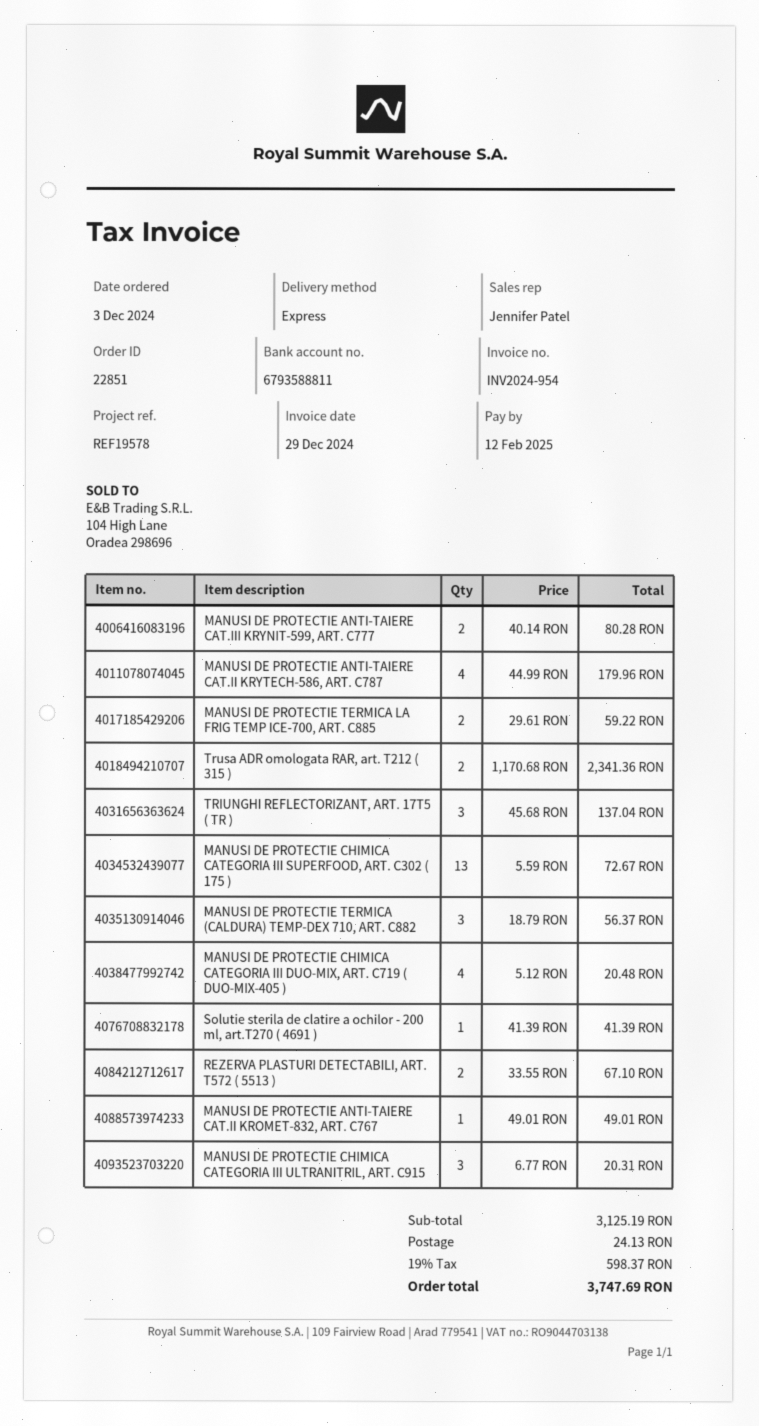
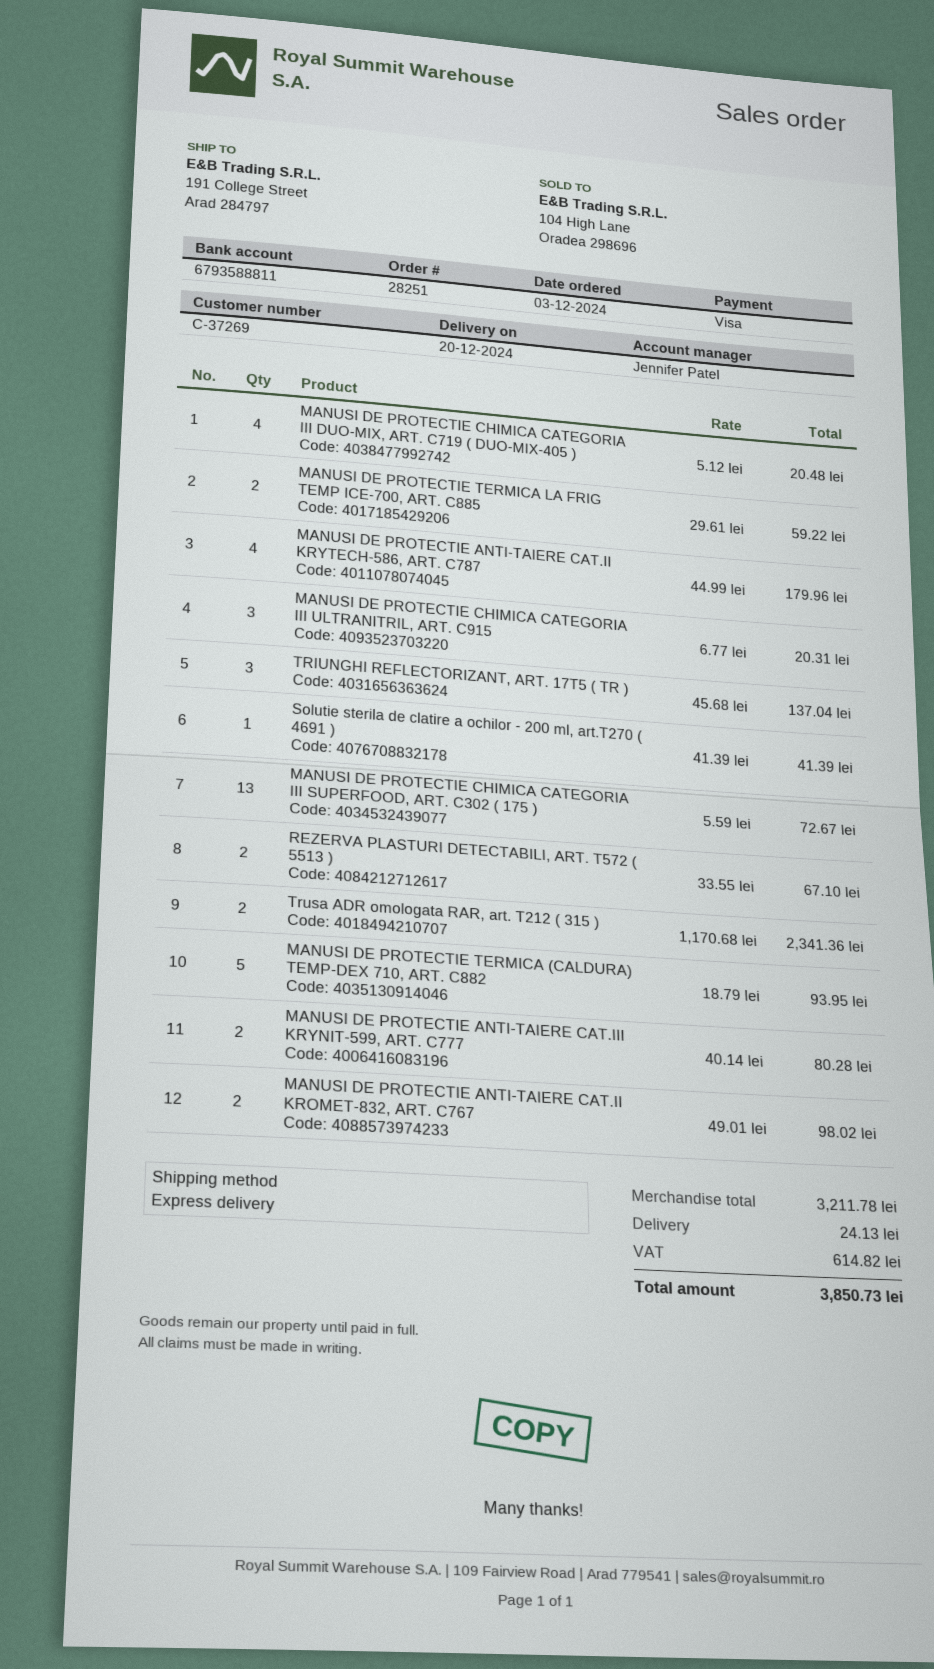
order number: 22851 -> 28251
MANUSI DE PROTECTIE TERMICA (CALDURA) TEMP-DEX 710, ART. C882: 3 x 18.79 = 56.37 -> 5 x 18.79 = 93.95
MANUSI DE PROTECTIE ANTI-TAIERE CAT.II KROMET-832, ART. C767: 1 x 49.01 = 49.01 -> 2 x 49.01 = 98.02
subtotal: 3125.19 -> 3211.78
tax: 598.37 -> 614.82
total: 3747.69 -> 3850.73

